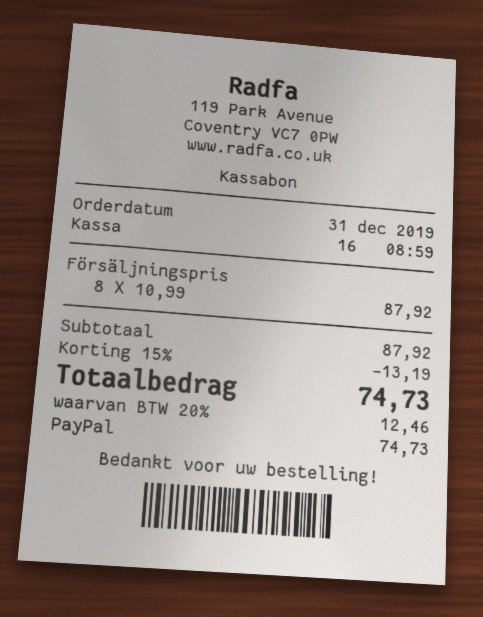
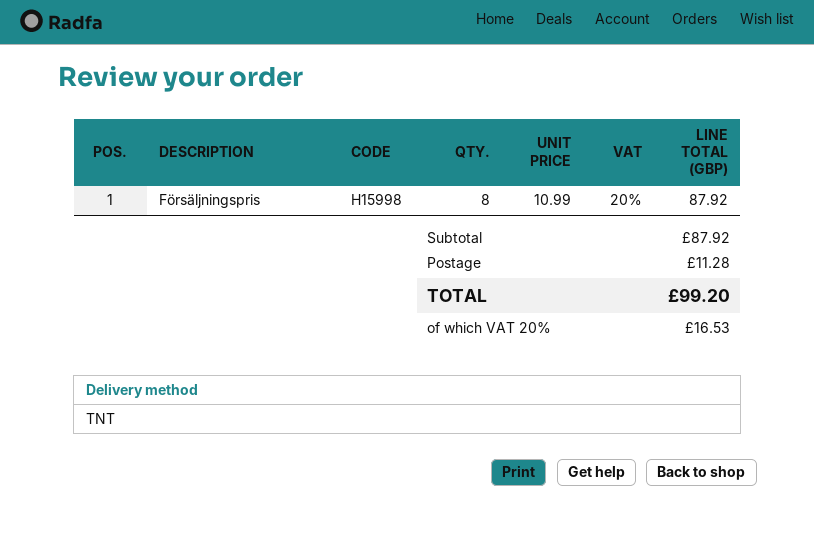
discount: 15% = 13.19 -> none
shipping: none -> 11.28
tax: 20% = 12.46 -> 20% = 16.53
total: 74.73 -> 99.20

